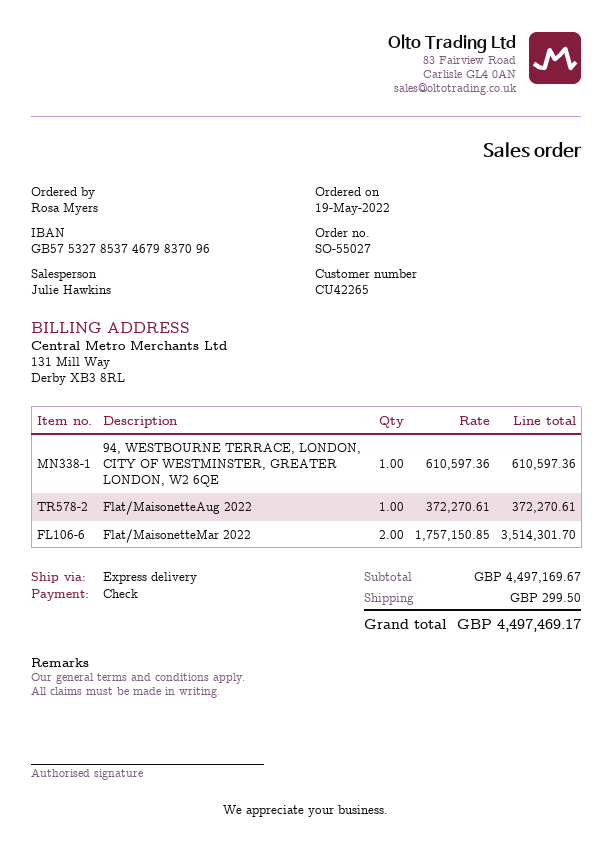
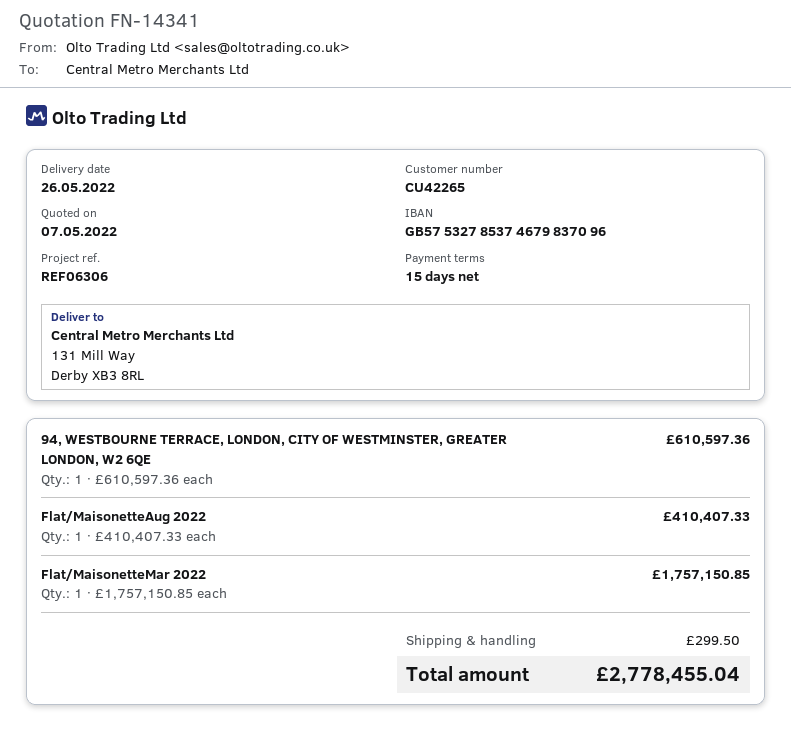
Flat/MaisonetteAug 2022: 1 x 372270.61 = 372270.61 -> 1 x 410407.33 = 410407.33
Flat/MaisonetteMar 2022: 2 x 1757150.85 = 3514301.70 -> 1 x 1757150.85 = 1757150.85
total: 4497469.17 -> 2778455.04

